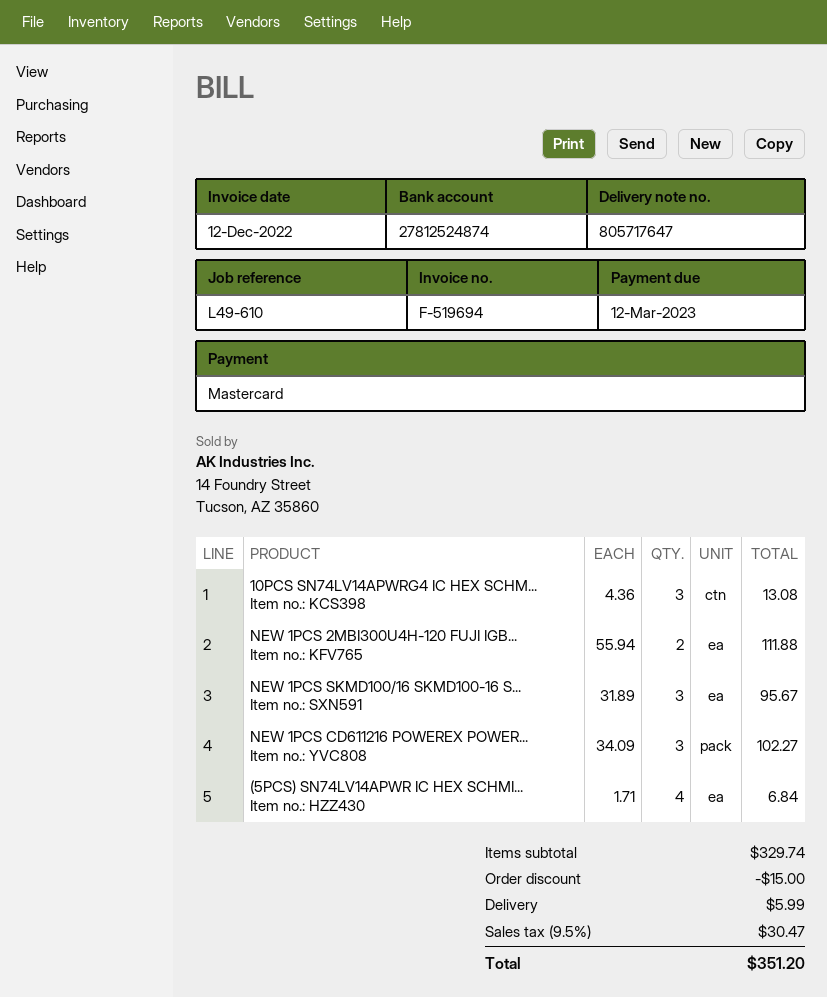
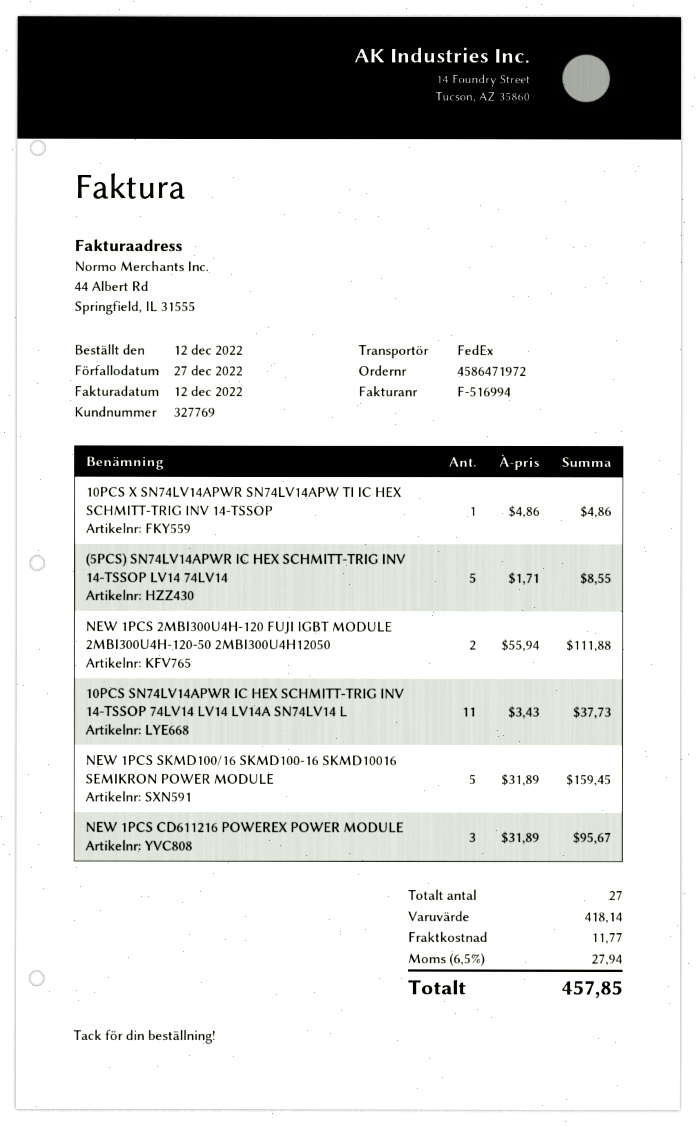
invoice number: F-519694 -> F-516994
due date: 2023-03-12 -> 2022-12-27
10PCS SN74LV14APWRG4 IC HEX SCHM...: 3 x 4.36 = 13.08 -> none
NEW 1PCS SKMD100/16 SKMD100-16 S...: 3 x 31.89 = 95.67 -> 5 x 31.89 = 159.45
NEW 1PCS CD611216 POWEREX POWER...: 3 x 34.09 = 102.27 -> 3 x 31.89 = 95.67
(5PCS) SN74LV14APWR IC HEX SCHMI...: 4 x 1.71 = 6.84 -> 5 x 1.71 = 8.55
10PCS X SN74LV14APWR SN74LV14APW TI IC HEX SCHMITT-TRIG INV 14-TSSOP: none -> 1 x 4.86 = 4.86
10PCS SN74LV14APWR IC HEX SCHMITT-TRIG INV 14-TSSOP 74LV14 LV14 LV14A SN74LV14 L: none -> 11 x 3.43 = 37.73
subtotal: 329.74 -> 418.14
discount: 15.00 -> none
shipping: 5.99 -> 11.77
tax: 9.5% = 30.47 -> 6.5% = 27.94
total: 351.20 -> 457.85

